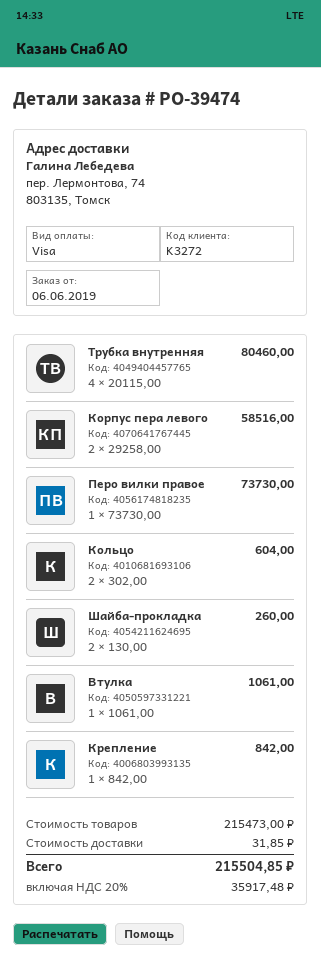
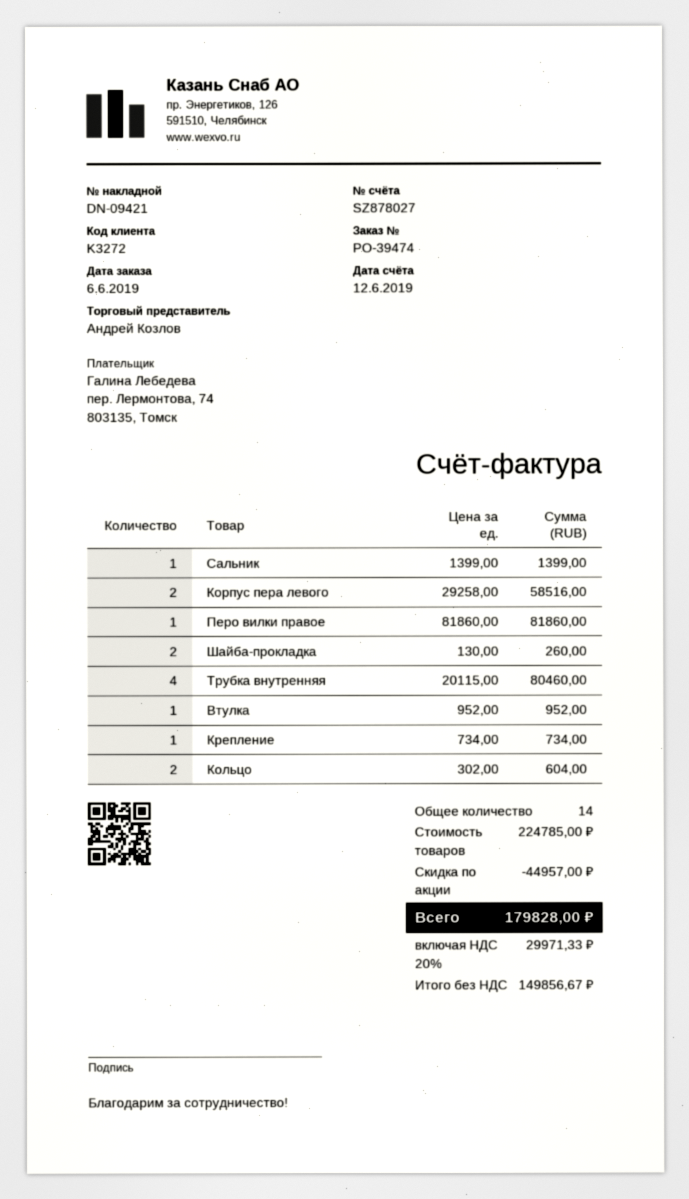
Перо вилки правое: 1 x 73730.00 = 73730.00 -> 1 x 81860.00 = 81860.00
Втулка: 1 x 1061.00 = 1061.00 -> 1 x 952.00 = 952.00
Крепление: 1 x 842.00 = 842.00 -> 1 x 734.00 = 734.00
Сальник: none -> 1 x 1399.00 = 1399.00
subtotal: 215473.00 -> 224785.00
discount: none -> 44957.00
shipping: 31.85 -> none
tax: 20% = 35917.48 -> 20% = 29971.33
total: 215504.85 -> 179828.00

